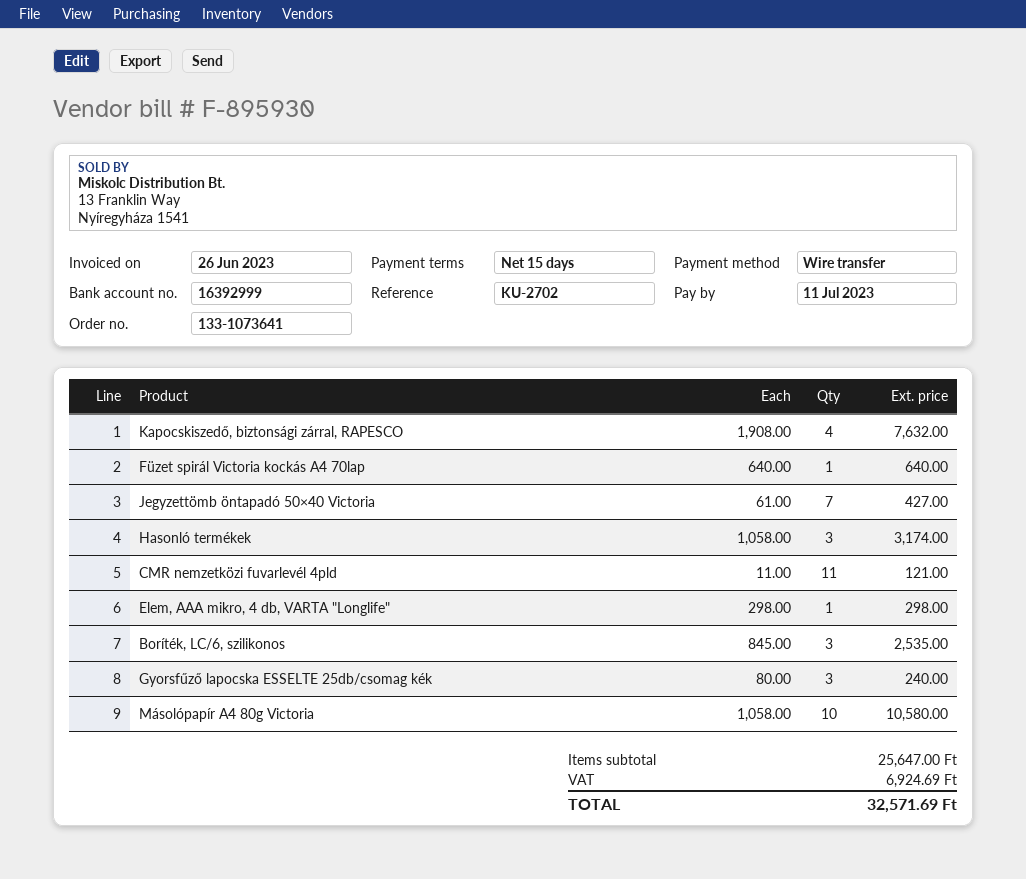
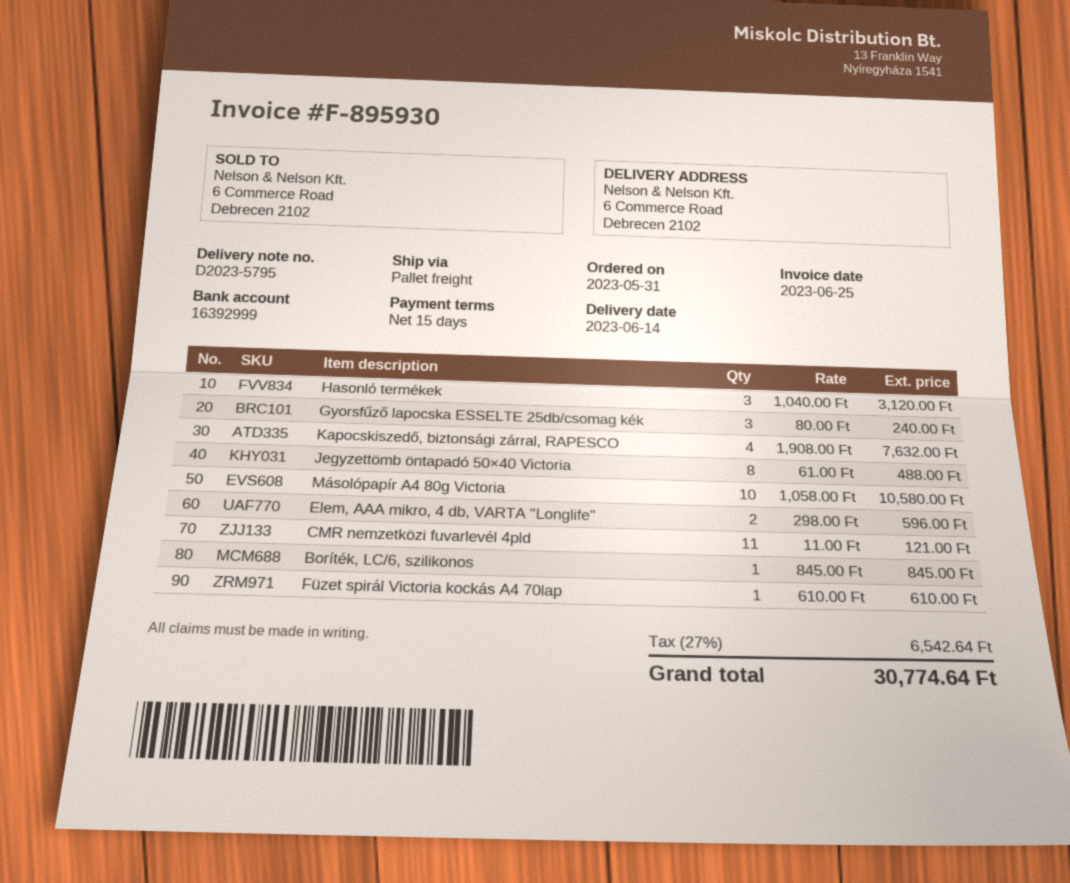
invoice date: 2023-06-26 -> 2023-06-25
Füzet spirál Victoria kockás A4 70lap: 1 x 640.00 = 640.00 -> 1 x 610.00 = 610.00
Jegyzettömb öntapadó 50×40 Victoria: 7 x 61.00 = 427.00 -> 8 x 61.00 = 488.00
Hasonló termékek: 3 x 1058.00 = 3174.00 -> 3 x 1040.00 = 3120.00
Elem, AAA mikro, 4 db, VARTA "Longlife": 1 x 298.00 = 298.00 -> 2 x 298.00 = 596.00
Boríték, LC/6, szilikonos: 3 x 845.00 = 2535.00 -> 1 x 845.00 = 845.00
tax: 6924.69 -> 6542.64
total: 32571.69 -> 30774.64

